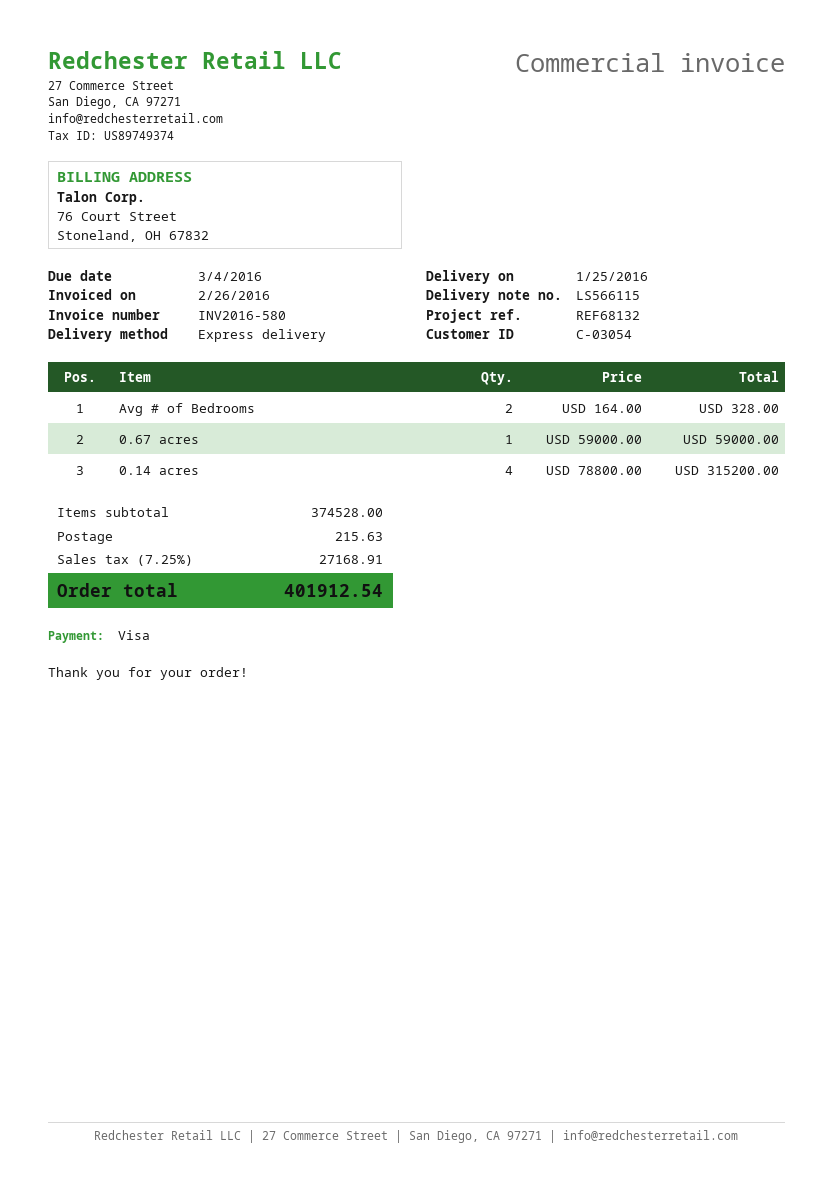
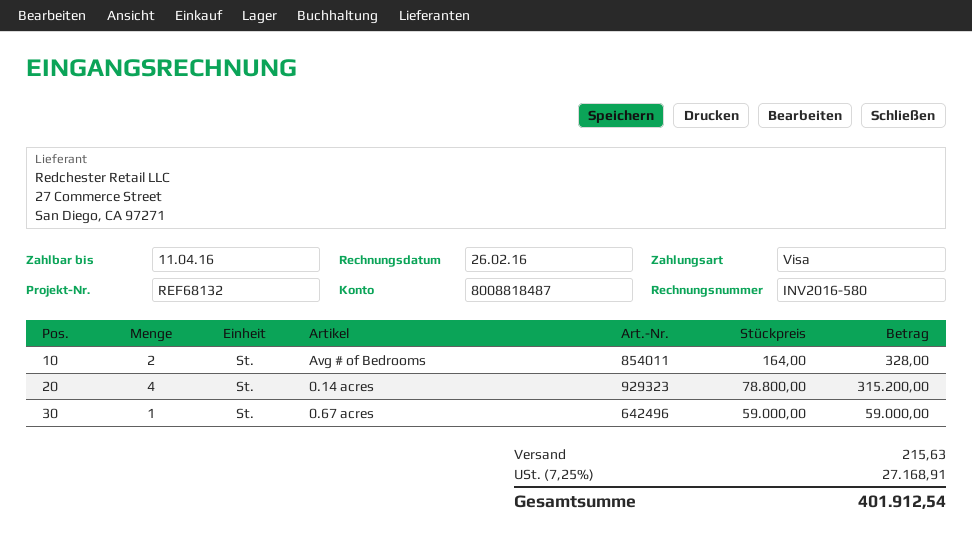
due date: 2016-03-04 -> 2016-04-11

